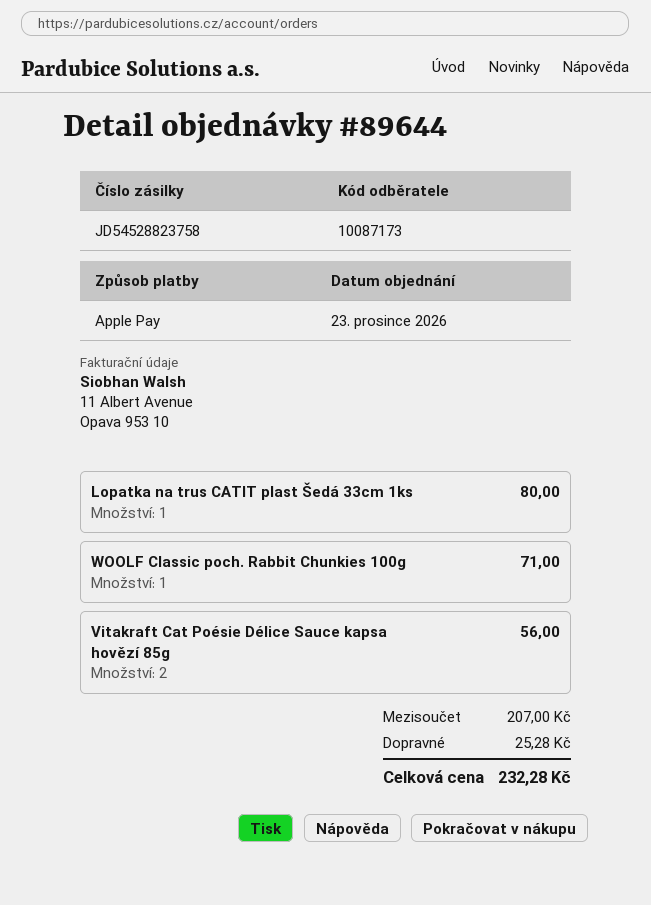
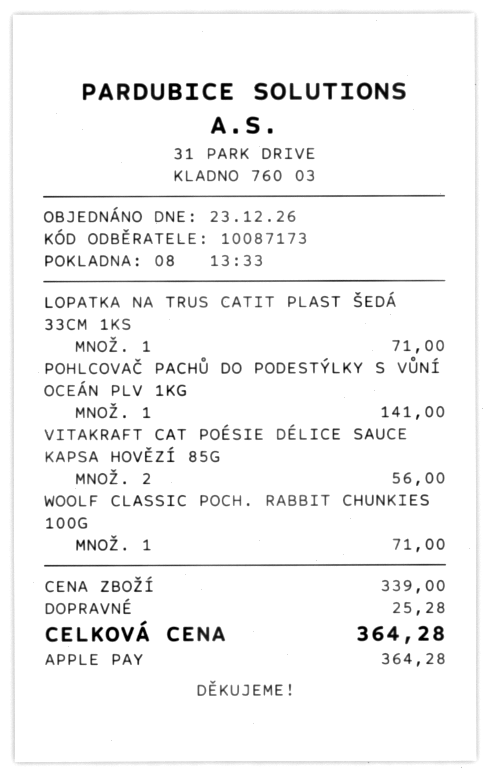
Lopatka na trus CATIT plast Šedá 33cm 1ks: 1 for 80.00 -> 1 for 71.00
POHLCOVAČ PACHŮ DO PODESTÝLKY S VŮNÍ OCEÁN PLV 1KG: none -> 1 for 141.00
subtotal: 207.00 -> 339.00
total: 232.28 -> 364.28

